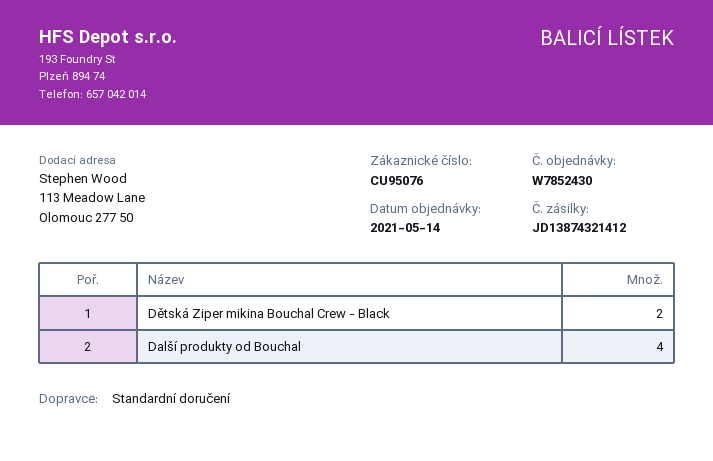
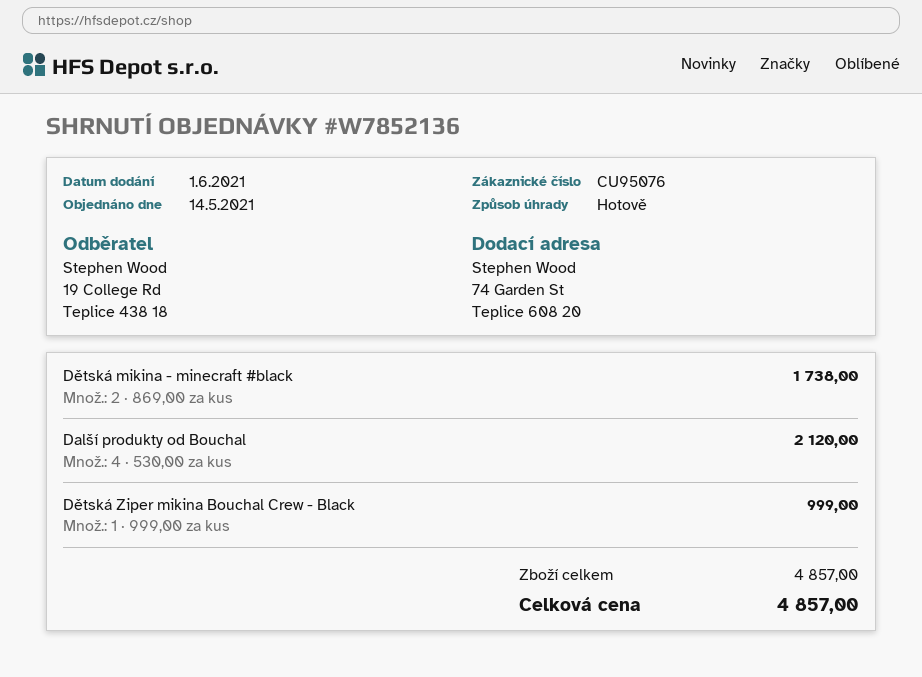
order number: W7852430 -> W7852136
ship to: 113 Meadow Lane, Olomouc 277 50 -> 74 Garden St, Teplice 608 20
Dětská Ziper mikina Bouchal Crew - Black: 2 -> 1
Dětská mikina - minecraft #black: none -> 2

